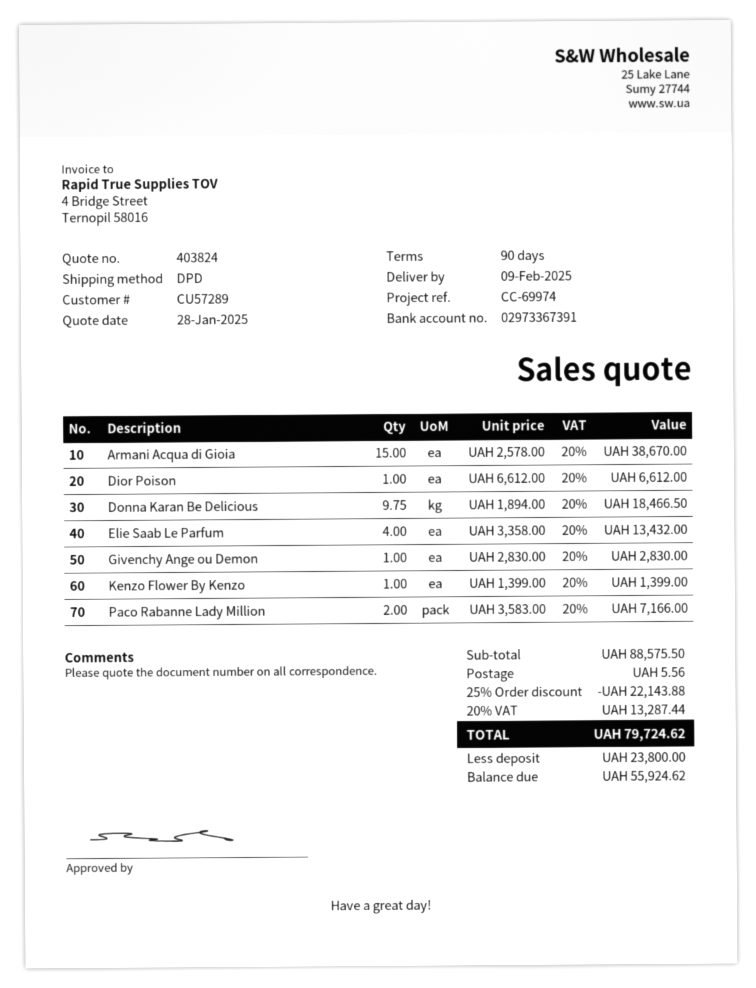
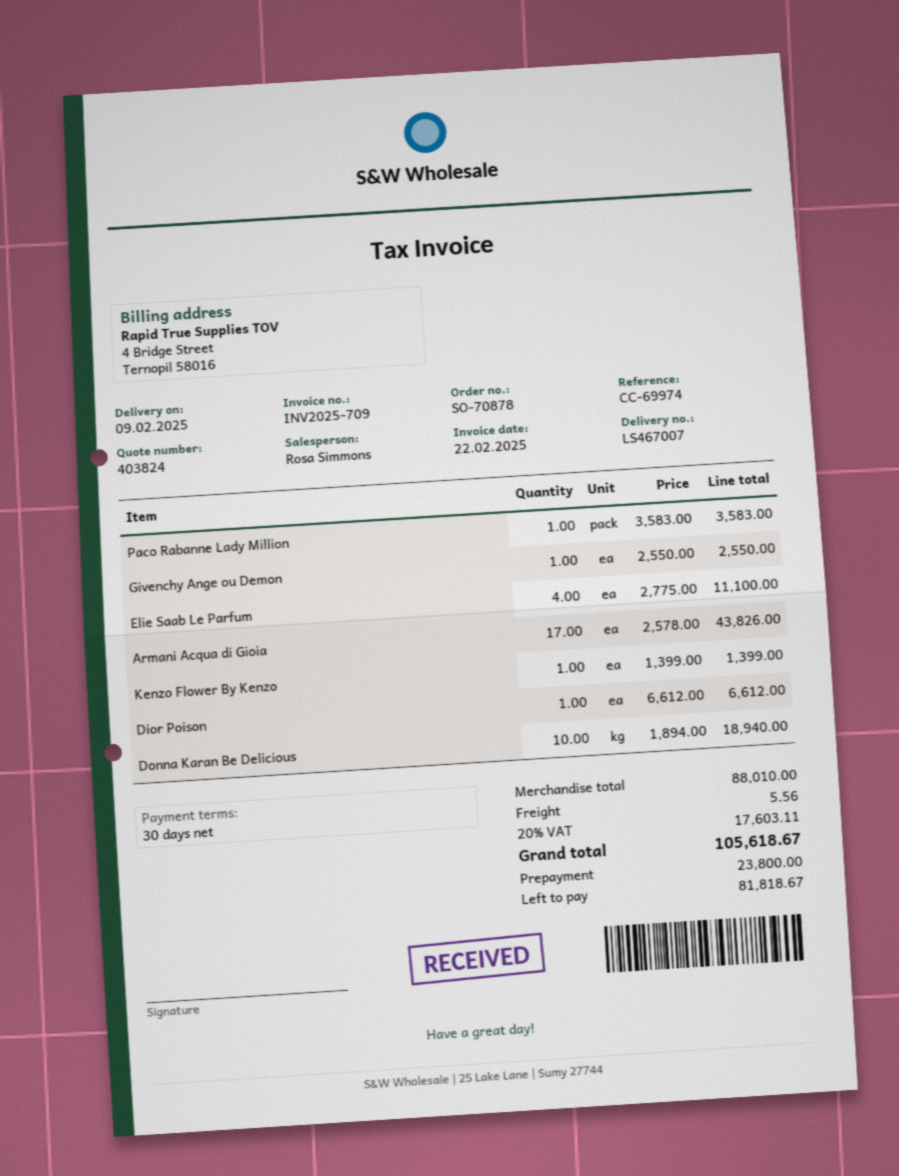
payment terms: 90 days -> 30 days
Armani Acqua di Gioia: 15 x 2578.00 = 38670.00 -> 17 x 2578.00 = 43826.00
Donna Karan Be Delicious: 9.75 x 1894.00 = 18466.50 -> 10 x 1894.00 = 18940.00
Elie Saab Le Parfum: 4 x 3358.00 = 13432.00 -> 4 x 2775.00 = 11100.00
Givenchy Ange ou Demon: 1 x 2830.00 = 2830.00 -> 1 x 2550.00 = 2550.00
Paco Rabanne Lady Million: 2 x 3583.00 = 7166.00 -> 1 x 3583.00 = 3583.00
subtotal: 88575.50 -> 88010.00
discount: 25% = 22143.88 -> none
tax: 20% = 13287.44 -> 20% = 17603.11
total: 79724.62 -> 105618.67
balance: 55924.62 -> 81818.67

